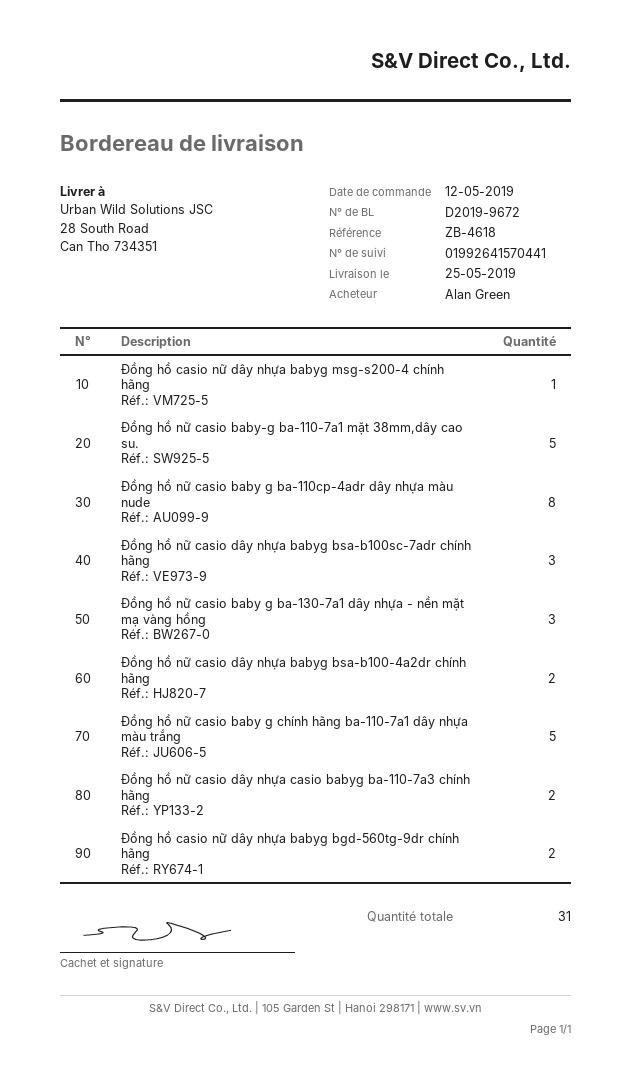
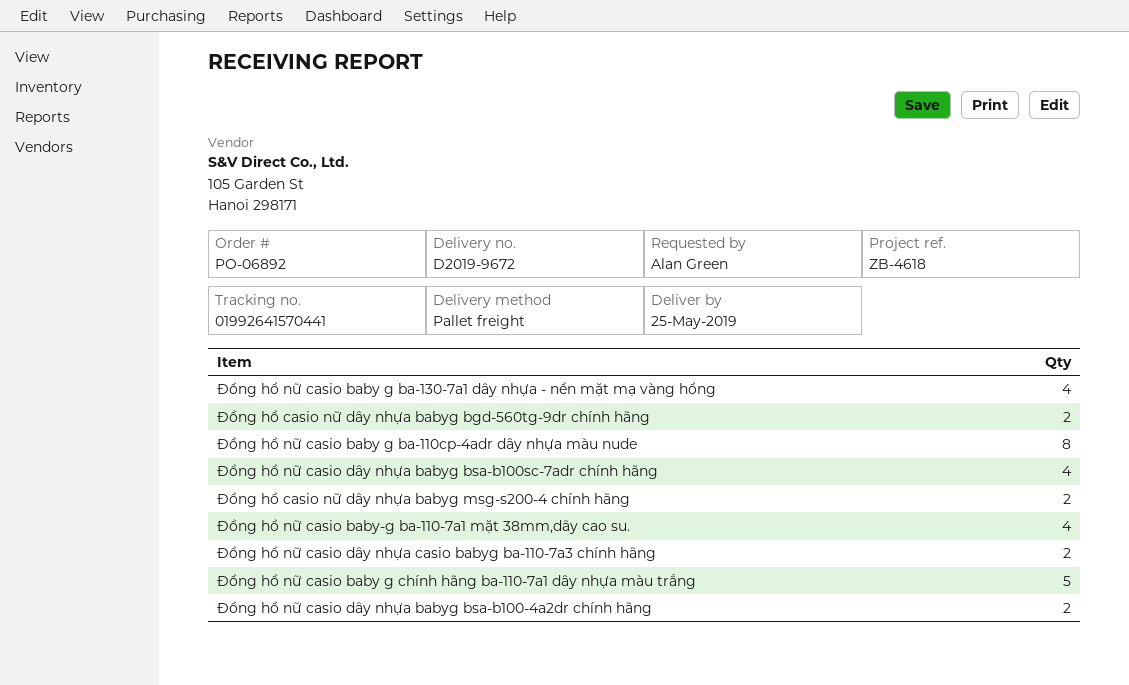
Đồng hồ casio nữ dây nhựa babyg msg-s200-4 chính hãng: 1 -> 2
Đồng hồ nữ casio baby-g ba-110-7a1 mặt 38mm,dây cao su.: 5 -> 4
Đồng hồ nữ casio dây nhựa babyg bsa-b100sc-7adr chính hãng: 3 -> 4
Đồng hồ nữ casio baby g ba-130-7a1 dây nhựa - nền mặt mạ vàng hồng: 3 -> 4

